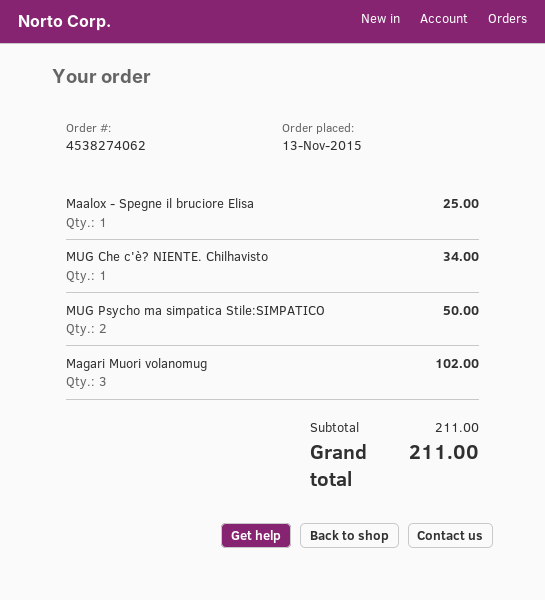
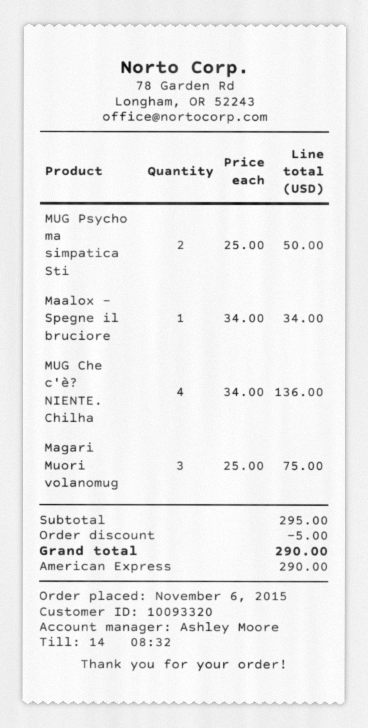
order date: 2015-11-13 -> 2015-11-06
Maalox - Spegne il bruciore Elisa: 1 for 25.00 -> 1 for 34.00
MUG Che c'è? NIENTE. Chilhavisto: 1 for 34.00 -> 4 for 136.00
Magari Muori volanomug: 3 for 102.00 -> 3 for 75.00
subtotal: 211.00 -> 295.00
discount: none -> 5.00
total: 211.00 -> 290.00

